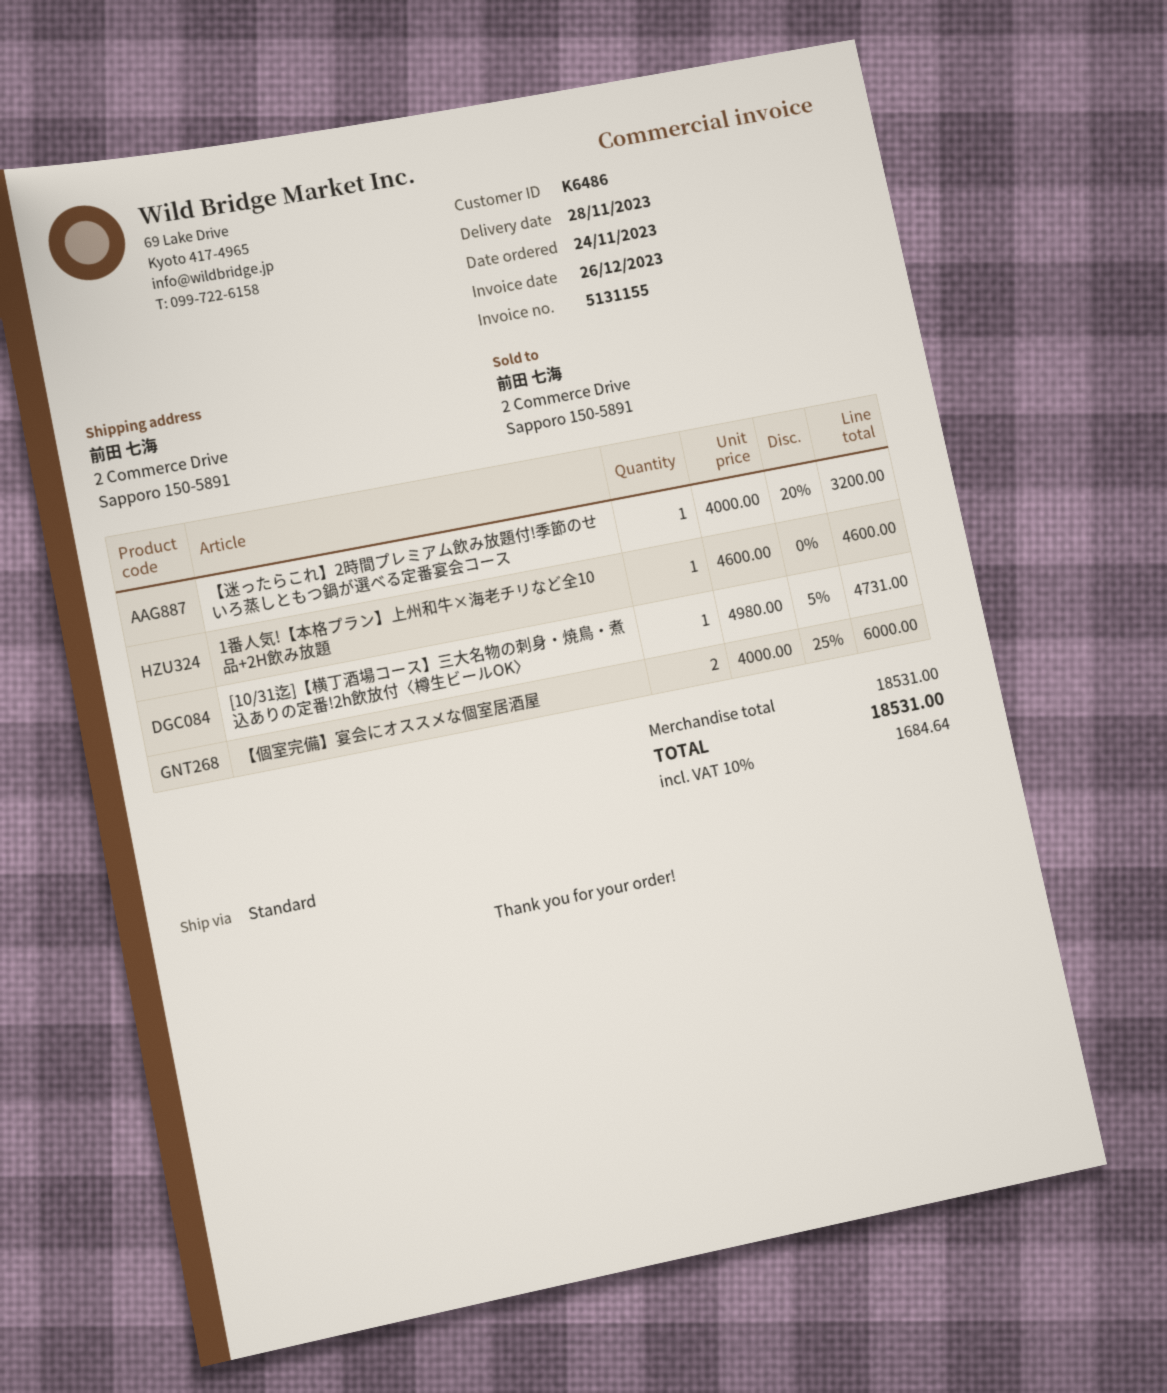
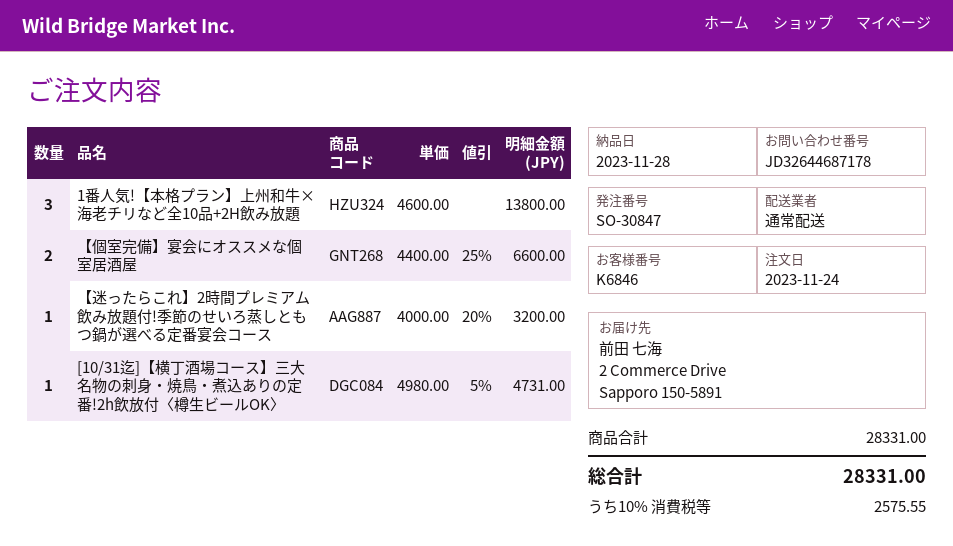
customer number: K6486 -> K6846
1番人気!【本格プラン】上州和牛×海老チリなど全10品+2H飲み放題: 1 x 4600.00 = 4600.00 -> 3 x 4600.00 = 13800.00
【個室完備】宴会にオススメな個室居酒屋: 2 x 4000.00 - 25% = 6000.00 -> 2 x 4400.00 - 25% = 6600.00
subtotal: 18531.00 -> 28331.00
tax: 10% = 1684.64 -> 10% = 2575.55
total: 18531.00 -> 28331.00

